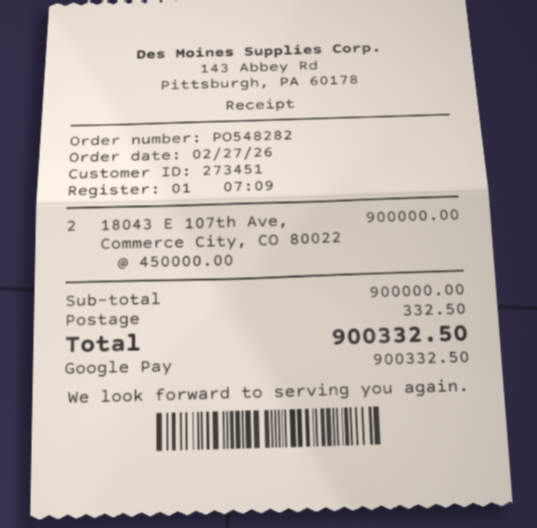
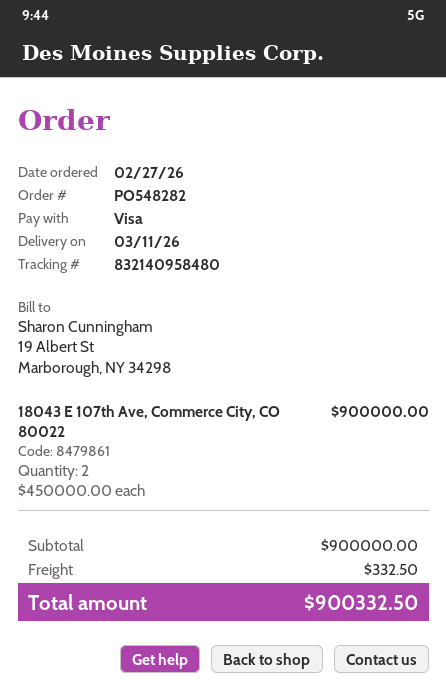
payment method: Google Pay -> Visa

